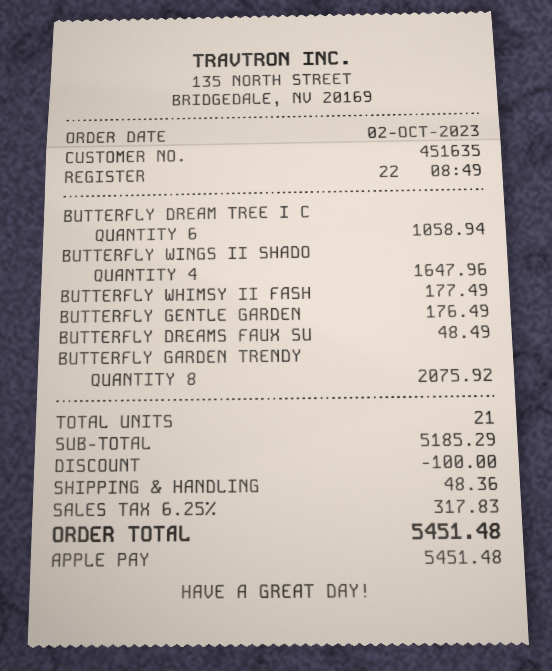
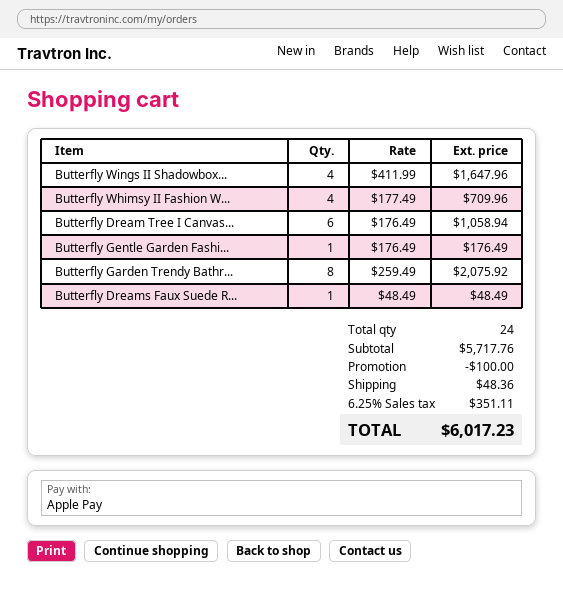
BUTTERFLY WHIMSY II FASH: 1 for 177.49 -> 4 for 709.96
total quantity: 21 -> 24
subtotal: 5185.29 -> 5717.76
tax: 6.25% = 317.83 -> 6.25% = 351.11
total: 5451.48 -> 6017.23

